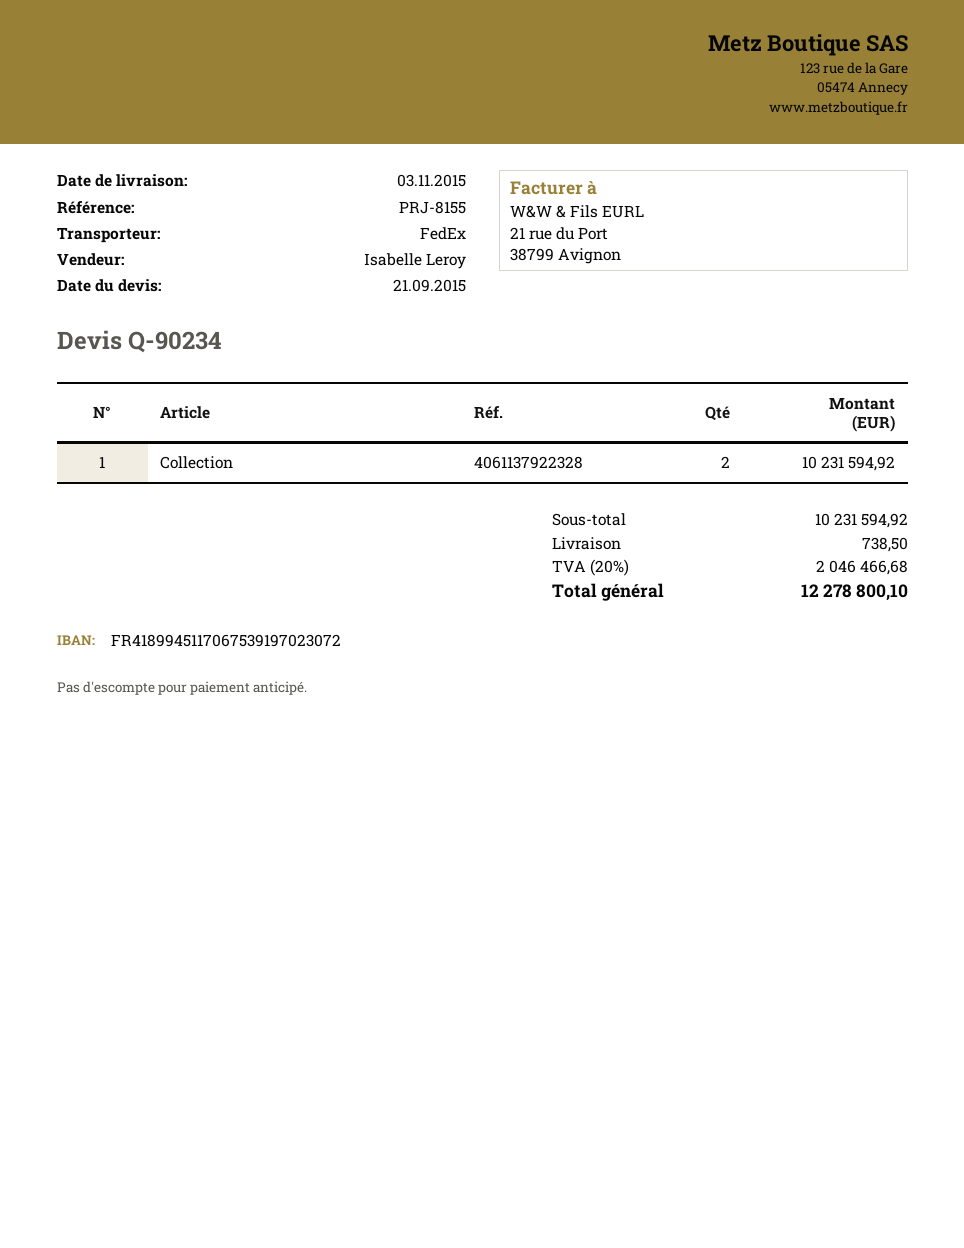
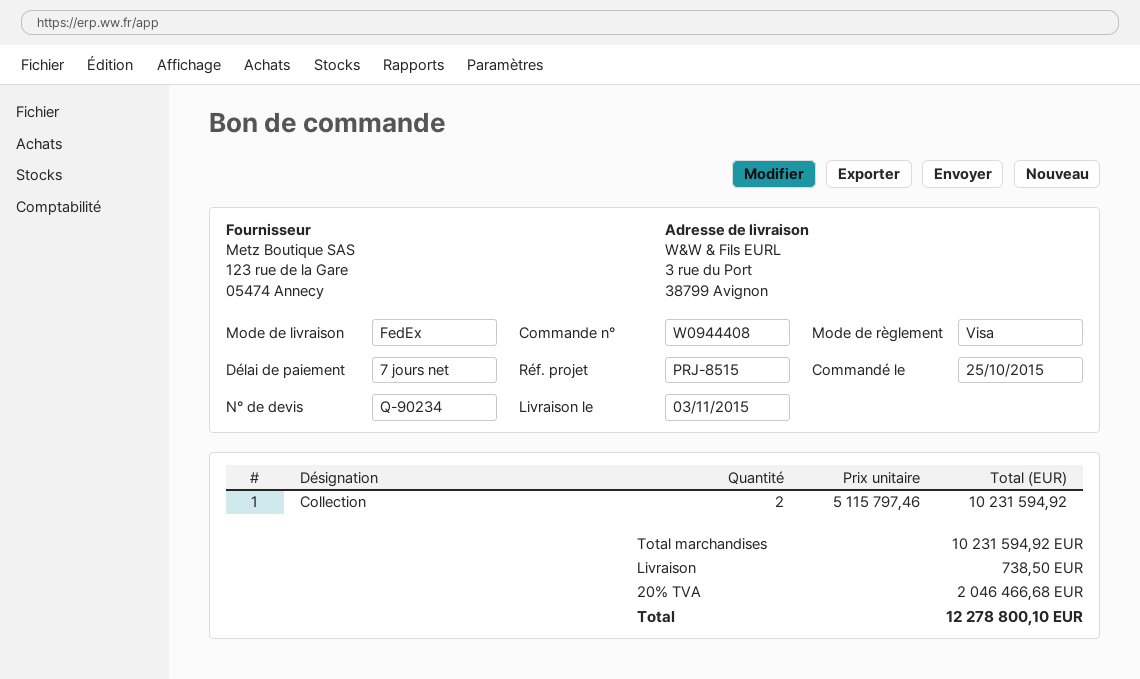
reference: PRJ-8155 -> PRJ-8515

